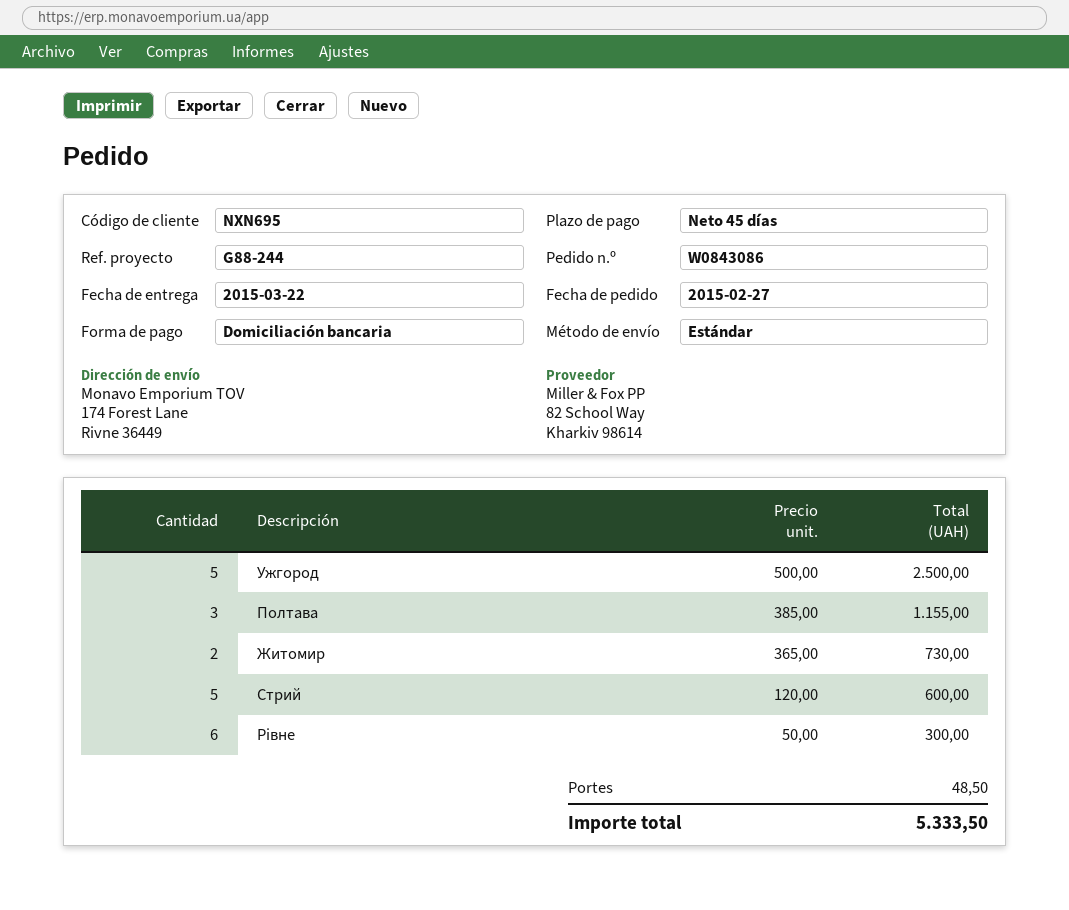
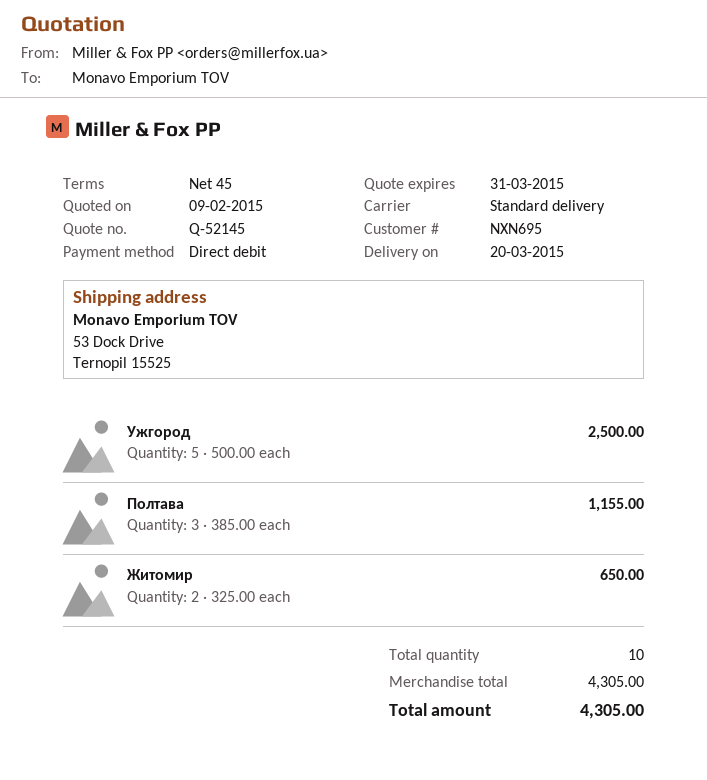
delivery date: 2015-03-22 -> 2015-03-20
ship to: 174 Forest Lane, Rivne 36449 -> 53 Dock Drive, Ternopil 15525
Житомир: 2 x 365.00 = 730.00 -> 2 x 325.00 = 650.00
Стрий: 5 x 120.00 = 600.00 -> none
Рівне: 6 x 50.00 = 300.00 -> none
shipping: 48.50 -> none
total: 5333.50 -> 4305.00

